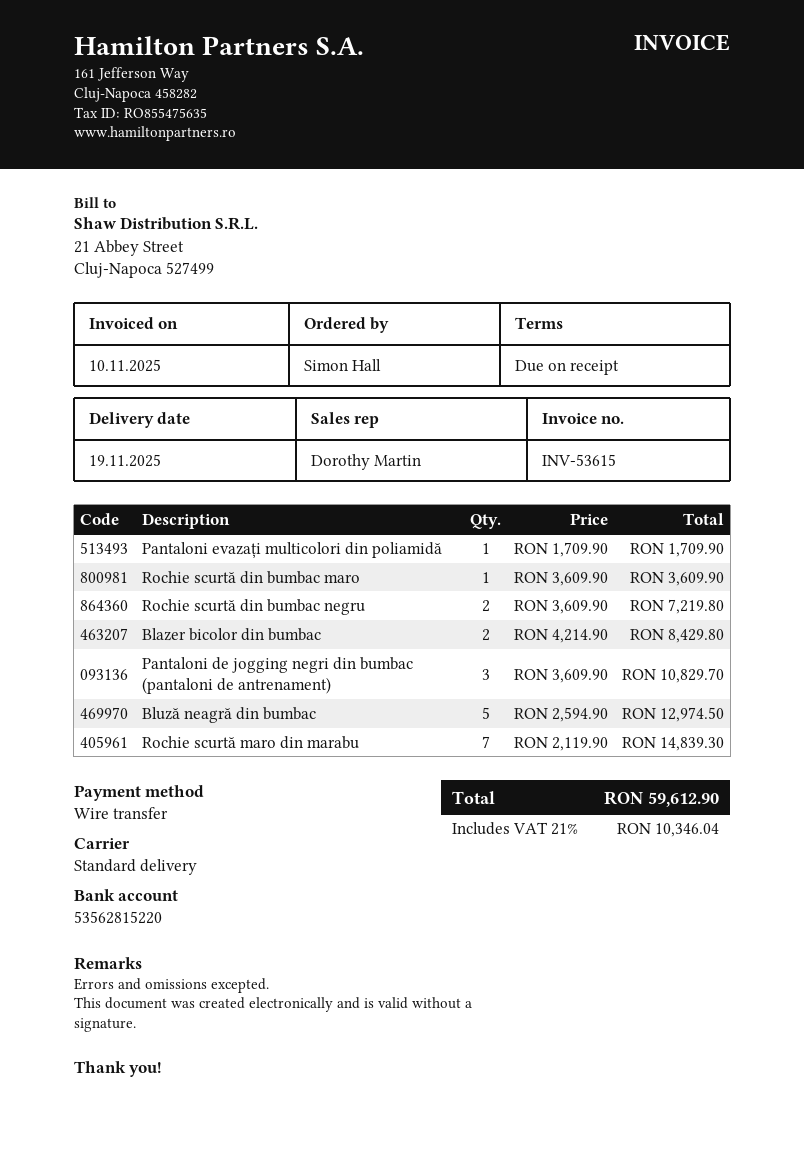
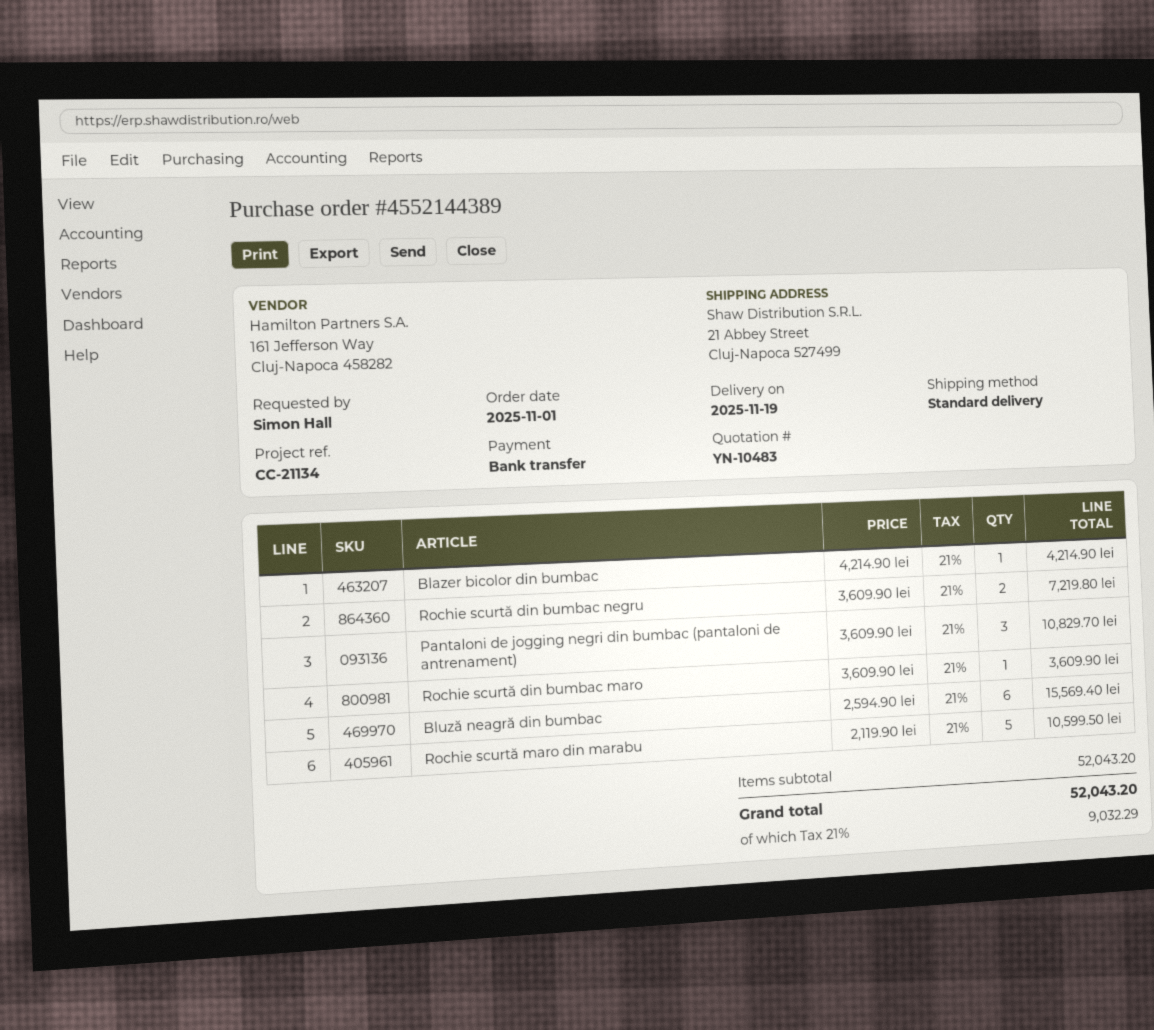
Pantaloni evazați multicolori din poliamidă: 1 x 1709.90 = 1709.90 -> none
Blazer bicolor din bumbac: 2 x 4214.90 = 8429.80 -> 1 x 4214.90 = 4214.90
Bluză neagră din bumbac: 5 x 2594.90 = 12974.50 -> 6 x 2594.90 = 15569.40
Rochie scurtă maro din marabu: 7 x 2119.90 = 14839.30 -> 5 x 2119.90 = 10599.50
tax: 21% = 10346.04 -> 21% = 9032.29
total: 59612.90 -> 52043.20

